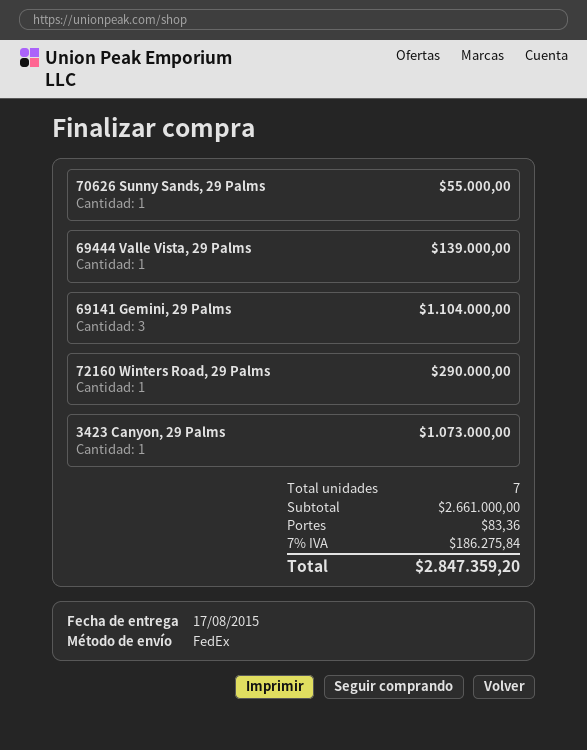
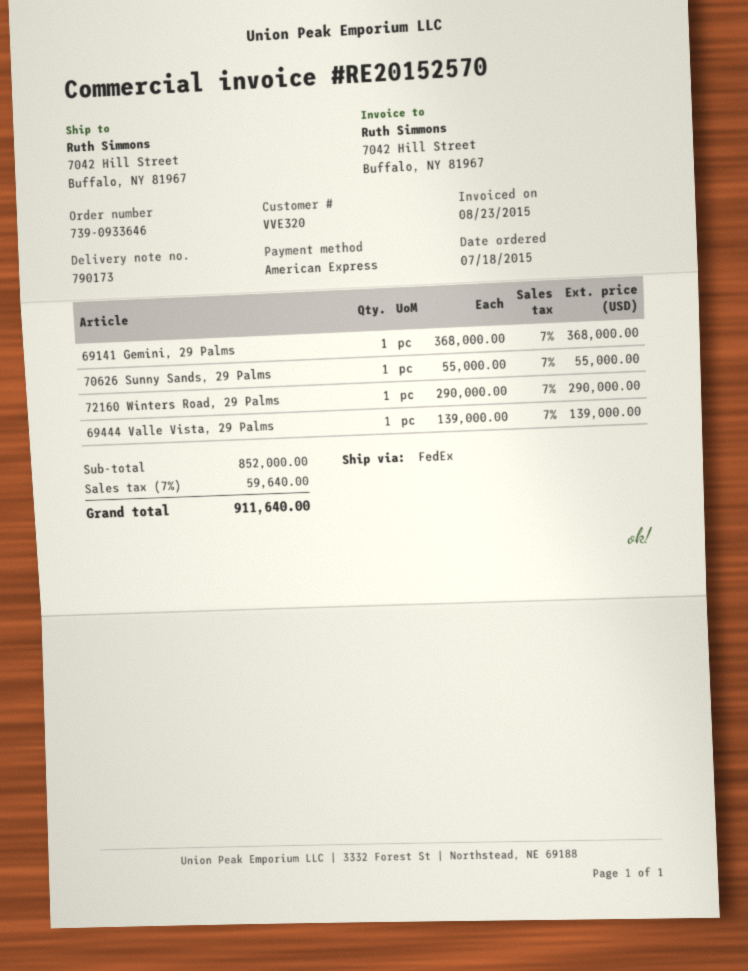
69141 Gemini, 29 Palms: 3 for 1104000.00 -> 1 for 368000.00
3423 Canyon, 29 Palms: 1 for 1073000.00 -> none
subtotal: 2661000.00 -> 852000.00
shipping: 83.36 -> none
tax: 7% = 186275.84 -> 7% = 59640.00
total: 2847359.20 -> 911640.00

